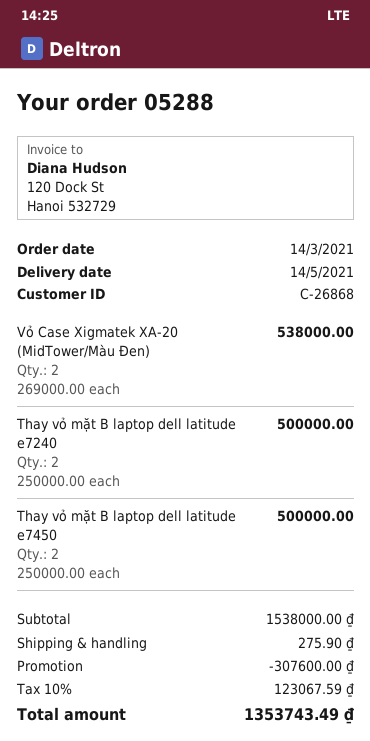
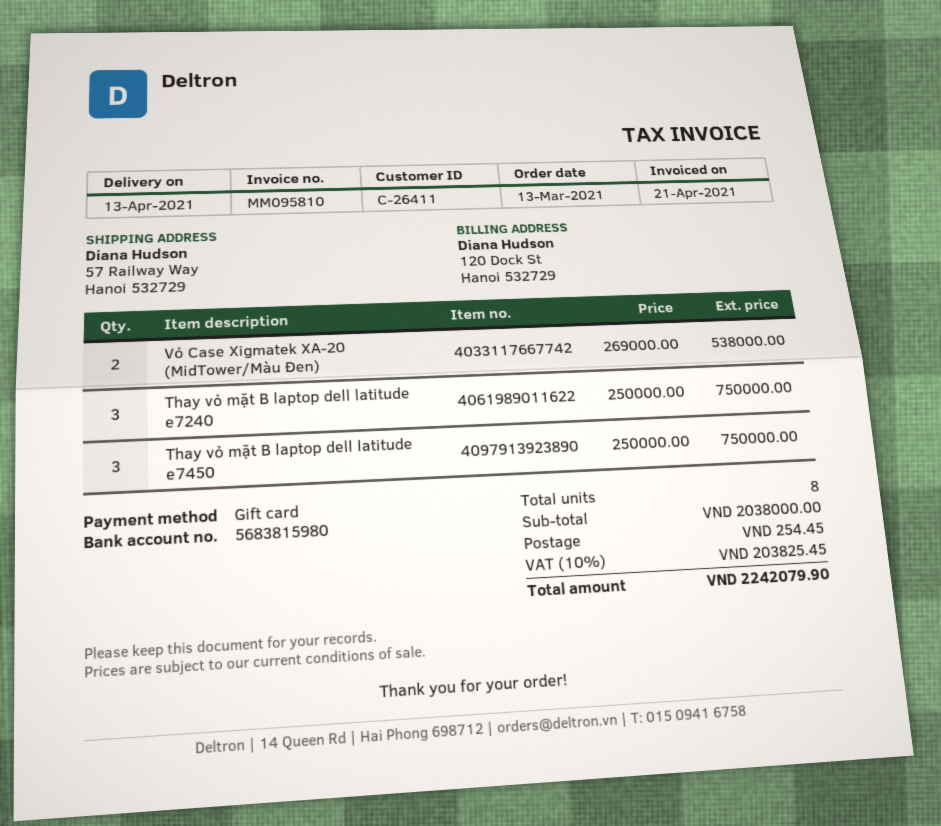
order date: 2021-03-14 -> 2021-03-13
delivery date: 2021-05-14 -> 2021-04-13
customer number: C-26868 -> C-26411
Thay vỏ mặt B laptop dell latitude e7240: 2 x 250000.00 = 500000.00 -> 3 x 250000.00 = 750000.00
Thay vỏ mặt B laptop dell latitude e7450: 2 x 250000.00 = 500000.00 -> 3 x 250000.00 = 750000.00
subtotal: 1538000.00 -> 2038000.00
discount: 307600.00 -> none
shipping: 275.90 -> 254.45
tax: 10% = 123067.59 -> 10% = 203825.45
total: 1353743.49 -> 2242079.90

